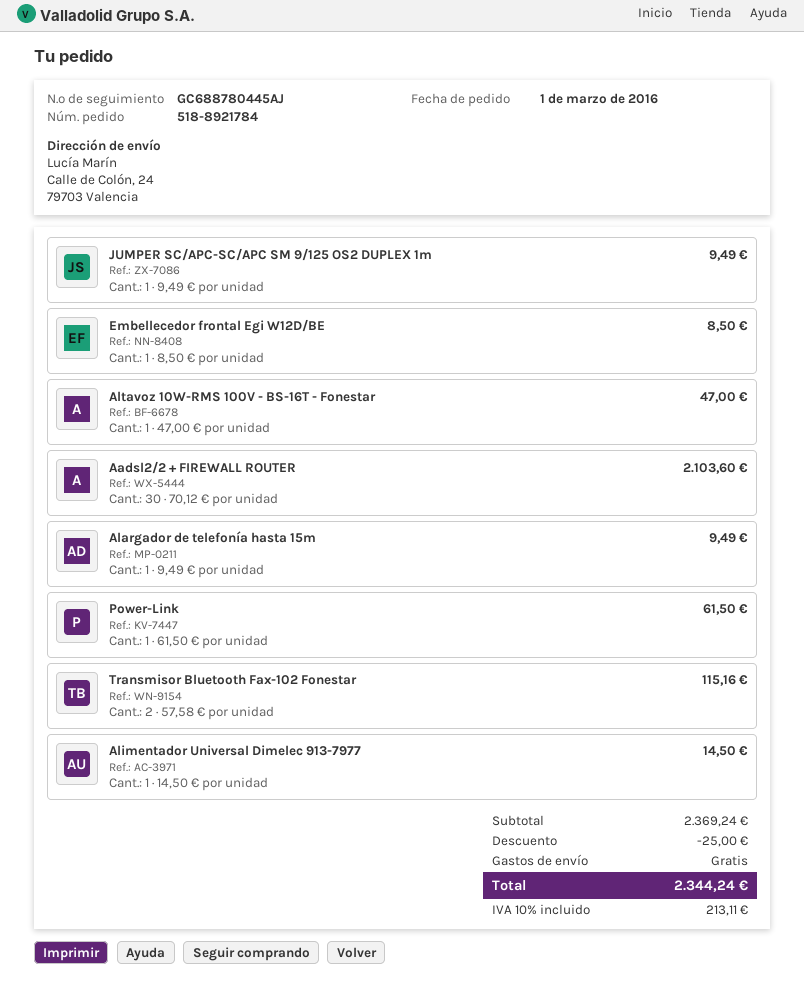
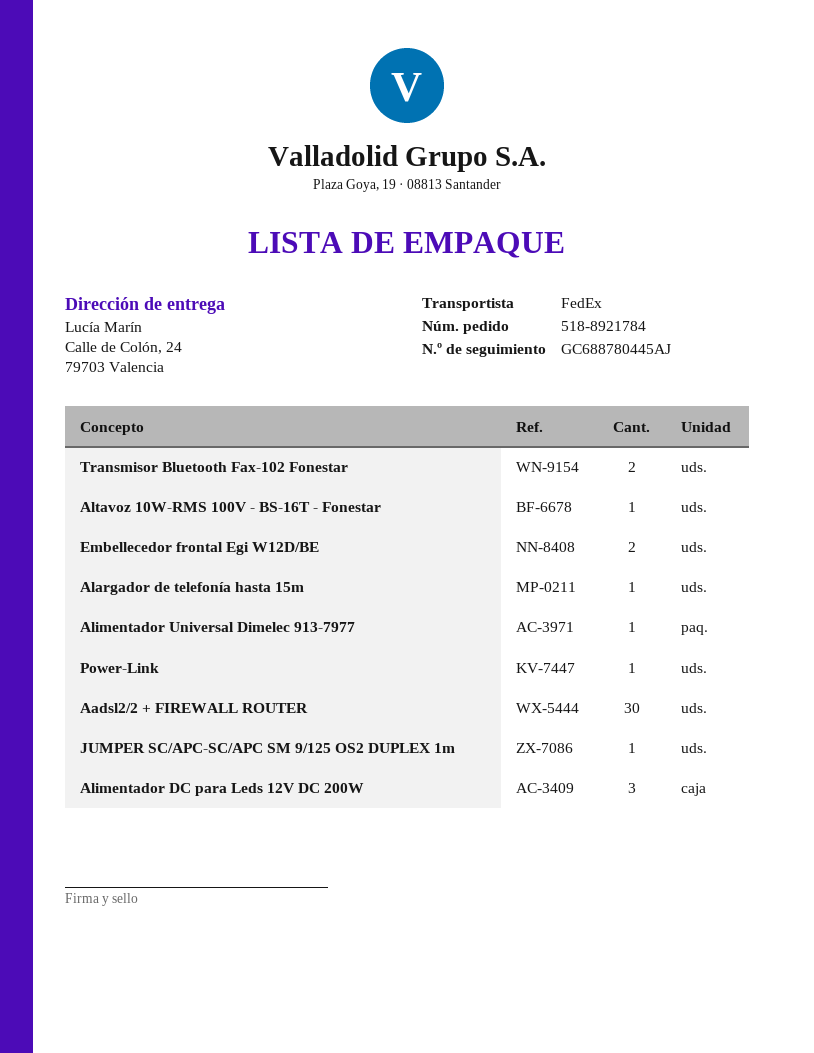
Embellecedor frontal Egi W12D/BE: 1 -> 2
Alimentador DC para Leds 12V DC 200W: none -> 3

